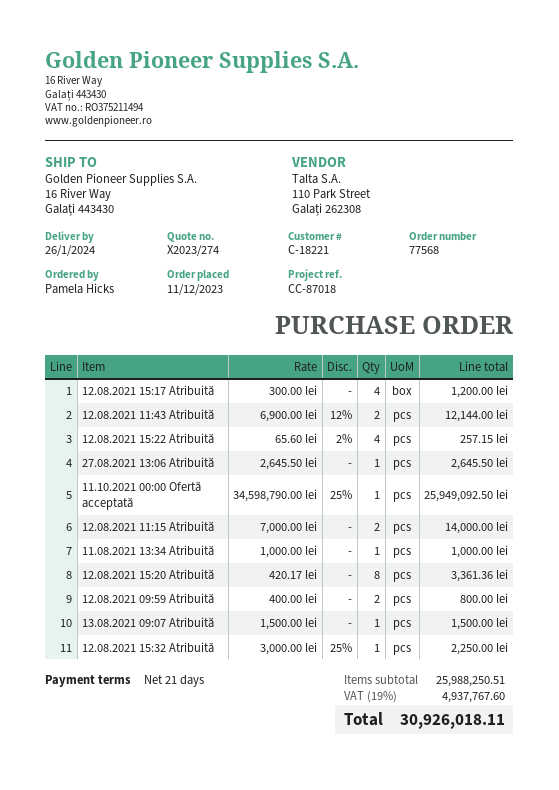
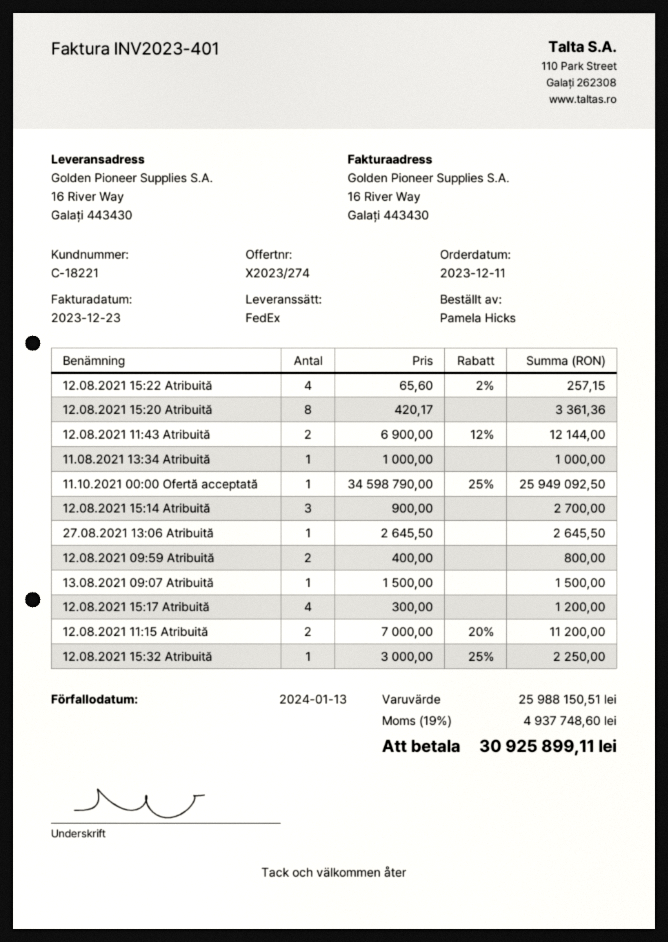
12.08.2021 11:15 Atribuită: 2 x 7000.00 = 14000.00 -> 2 x 7000.00 - 20% = 11200.00
12.08.2021 15:14 Atribuită: none -> 3 x 900.00 = 2700.00
subtotal: 25988250.51 -> 25988150.51
tax: 19% = 4937767.60 -> 19% = 4937748.60
total: 30926018.11 -> 30925899.11

